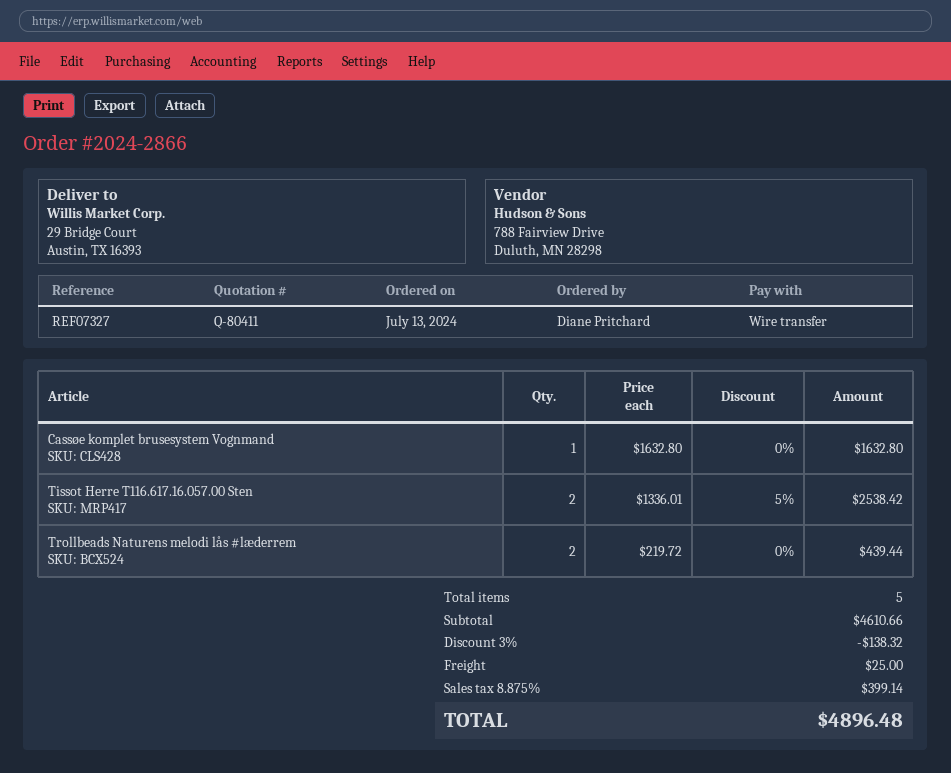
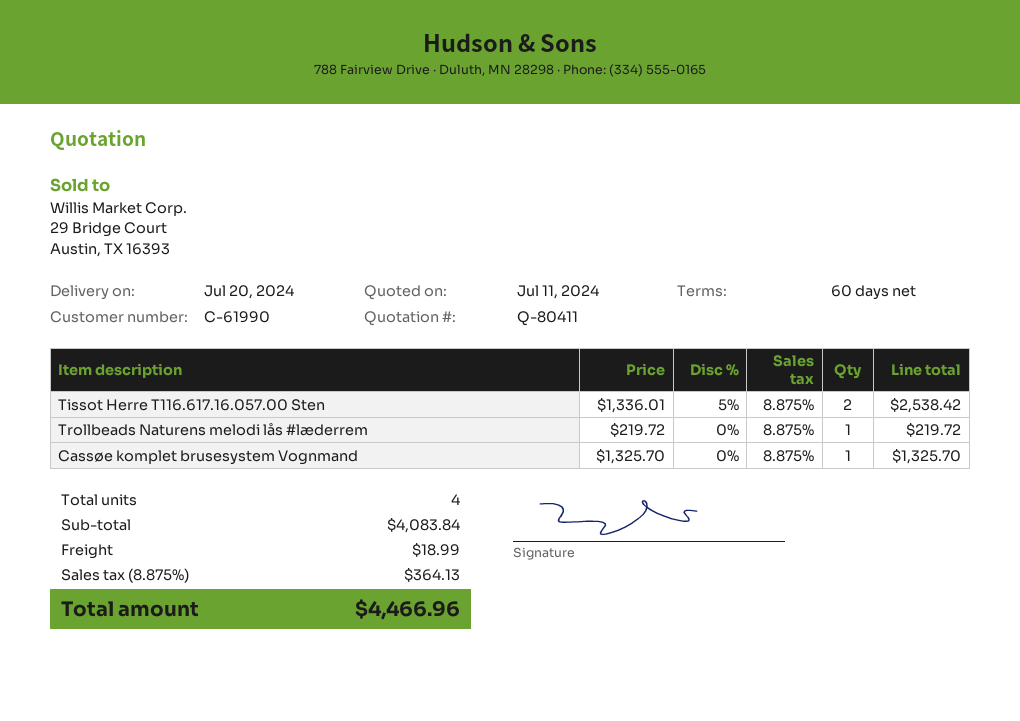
Cassøe komplet brusesystem Vognmand: 1 x 1632.80 = 1632.80 -> 1 x 1325.70 = 1325.70
Trollbeads Naturens melodi lås #læderrem: 2 x 219.72 = 439.44 -> 1 x 219.72 = 219.72
total quantity: 5 -> 4
subtotal: 4610.66 -> 4083.84
discount: 3% = 138.32 -> none
shipping: 25.00 -> 18.99
tax: 8.875% = 399.14 -> 8.875% = 364.13
total: 4896.48 -> 4466.96

